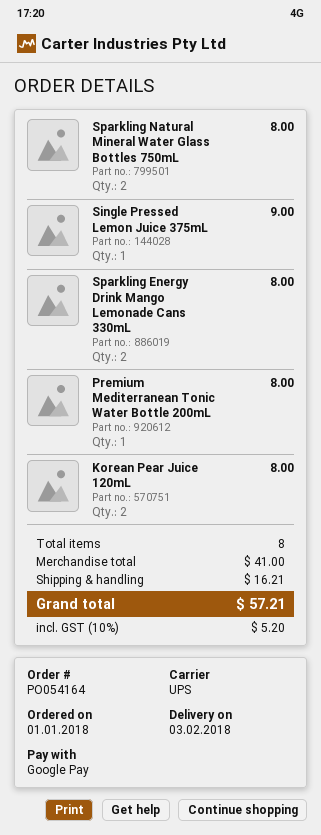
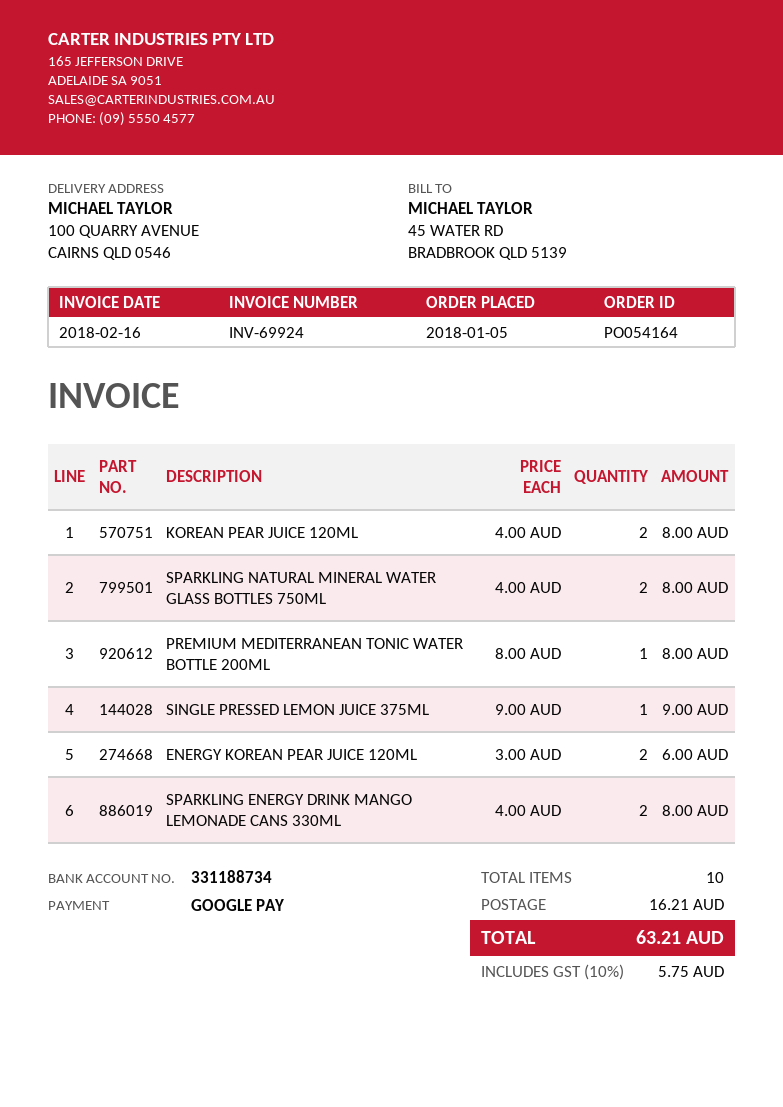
order date: 2018-01-01 -> 2018-01-05
ENERGY KOREAN PEAR JUICE 120ML: none -> 2 for 6.00
total quantity: 8 -> 10
tax: 10% = 5.20 -> 10% = 5.75
total: 57.21 -> 63.21

